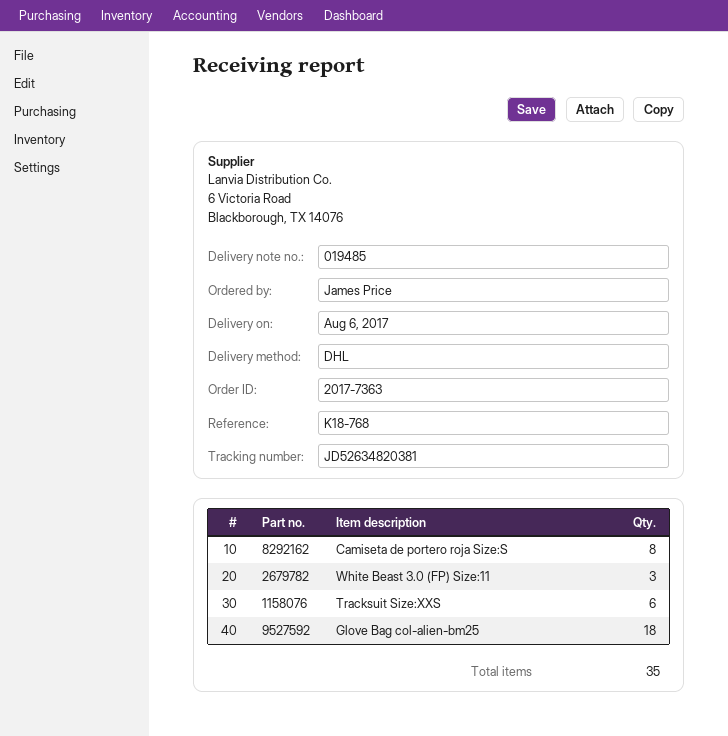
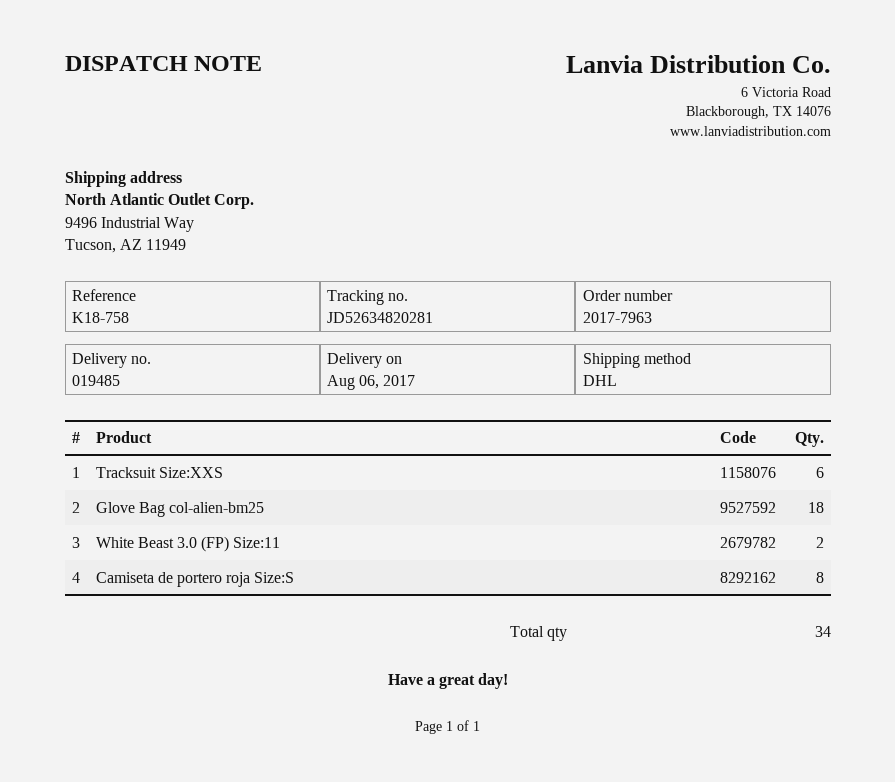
order number: 2017-7363 -> 2017-7963
reference: K18-768 -> K18-758
tracking number: JD52634820381 -> JD52634820281
White Beast 3.0 (FP) Size:11: 3 -> 2
total quantity: 35 -> 34

